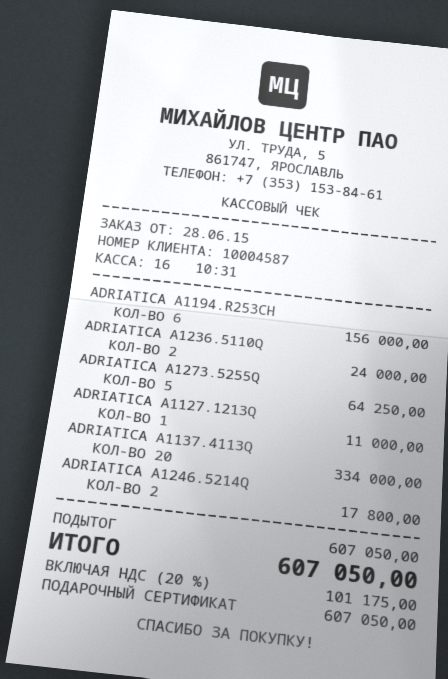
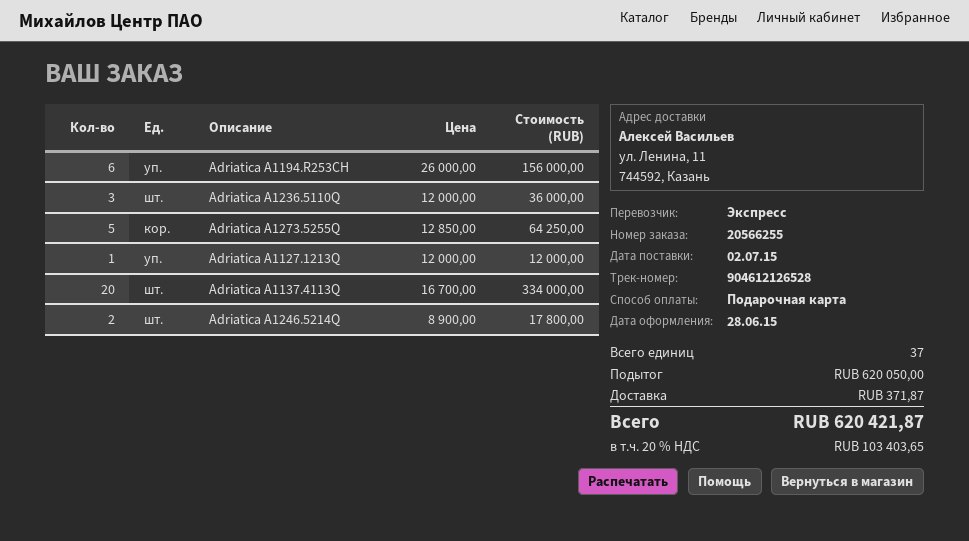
ADRIATICA A1236.5110Q: 2 for 24000.00 -> 3 for 36000.00
ADRIATICA A1127.1213Q: 1 for 11000.00 -> 1 for 12000.00
subtotal: 607050.00 -> 620050.00
shipping: none -> 371.87
tax: 20% = 101175.00 -> 20% = 103403.65
total: 607050.00 -> 620421.87

